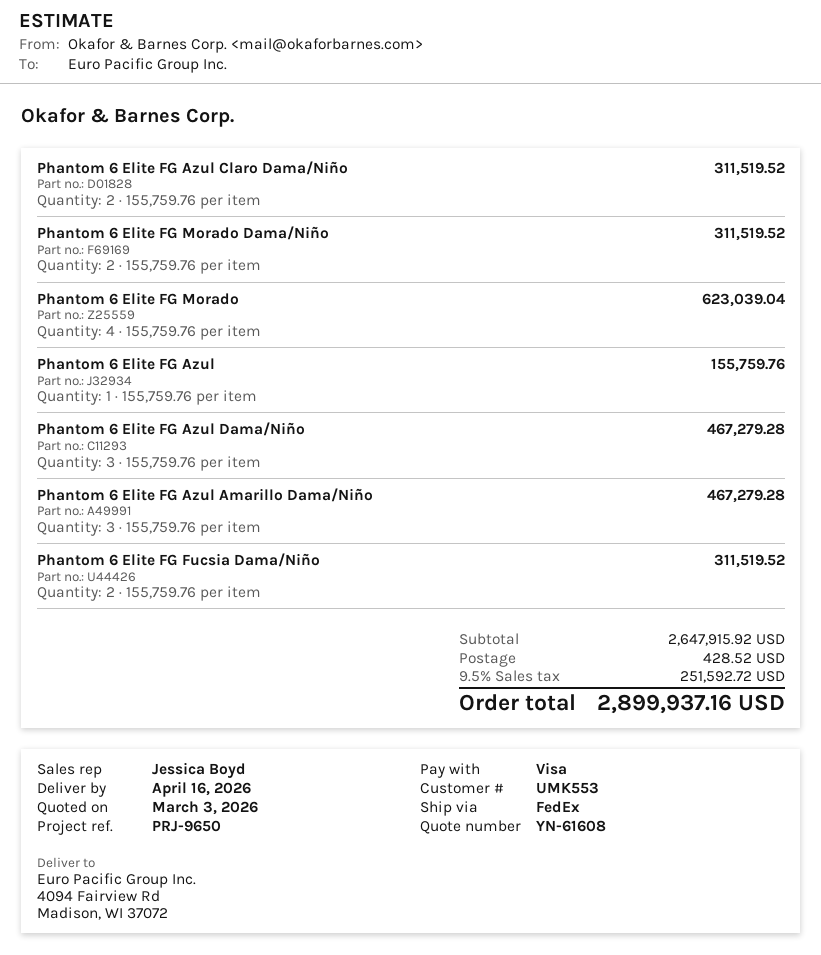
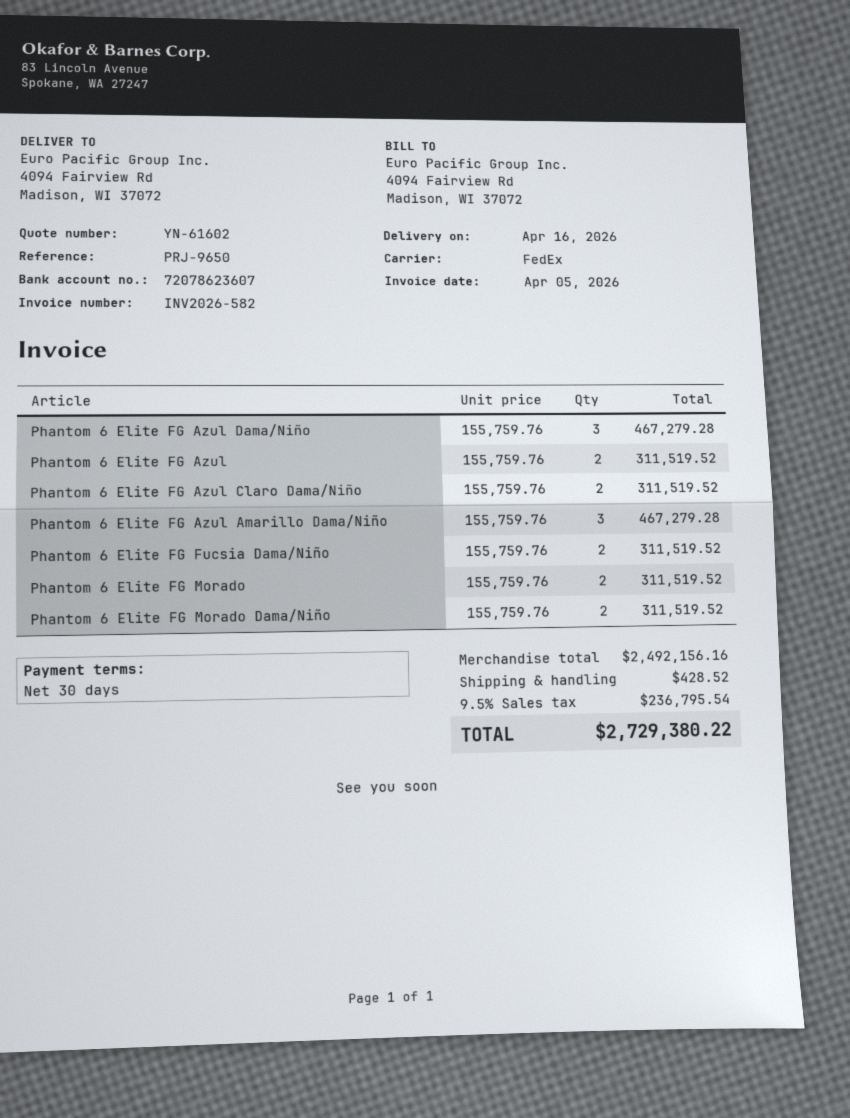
quote number: YN-61608 -> YN-61602
Phantom 6 Elite FG Morado: 4 x 155759.76 = 623039.04 -> 2 x 155759.76 = 311519.52
Phantom 6 Elite FG Azul: 1 x 155759.76 = 155759.76 -> 2 x 155759.76 = 311519.52
subtotal: 2647915.92 -> 2492156.16
tax: 9.5% = 251592.72 -> 9.5% = 236795.54
total: 2899937.16 -> 2729380.22

